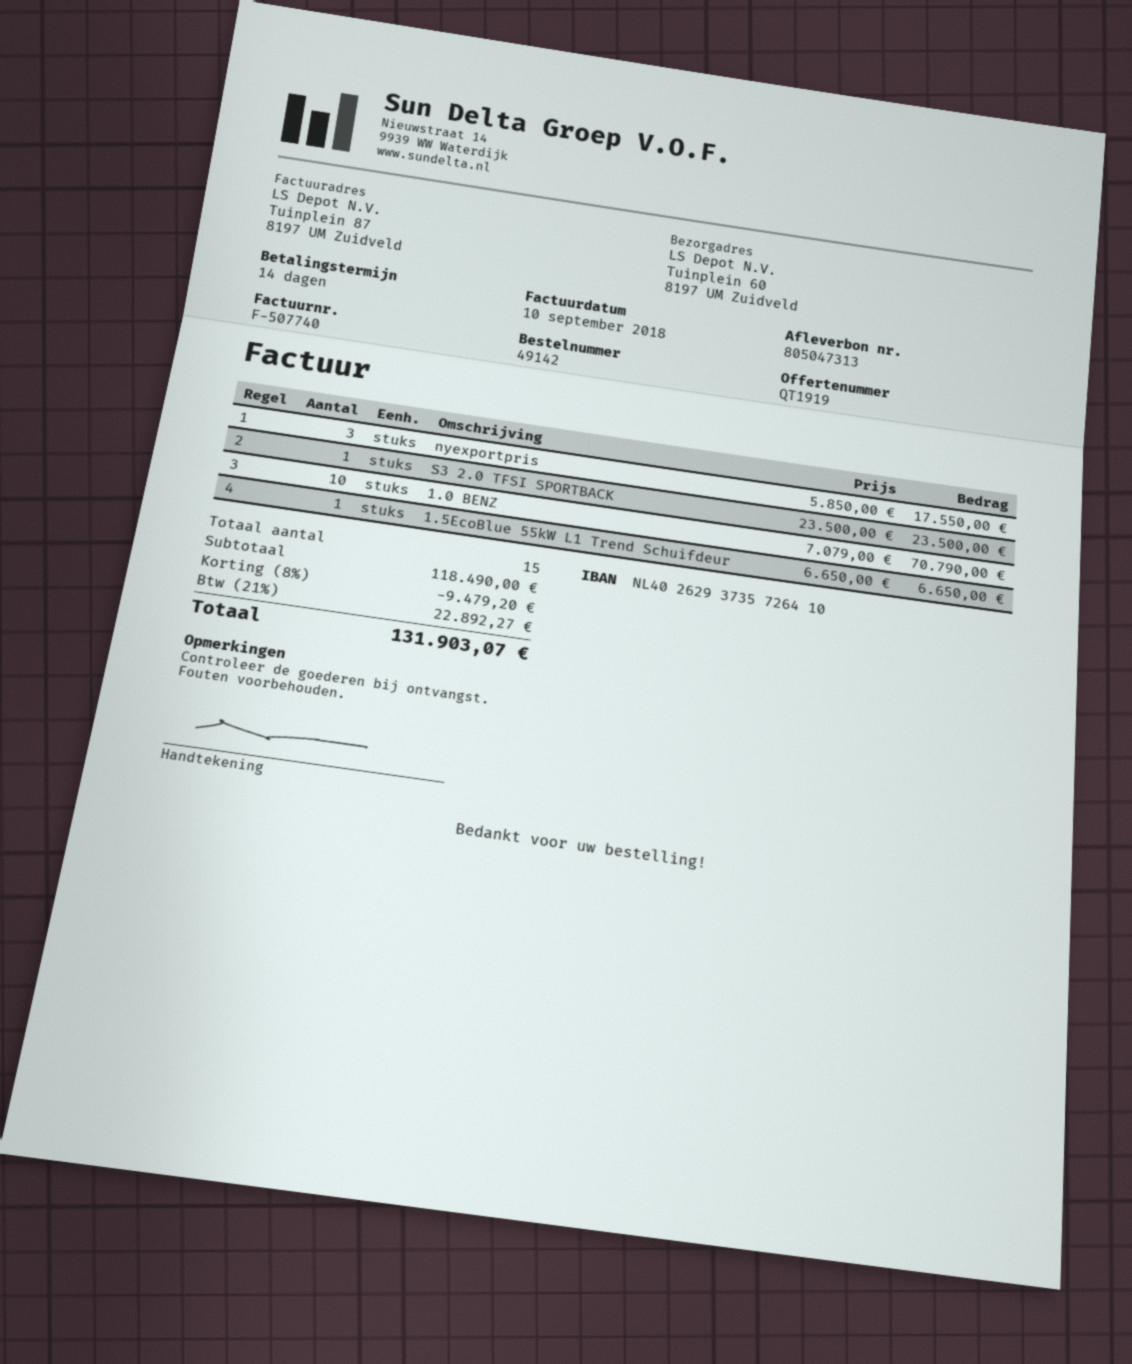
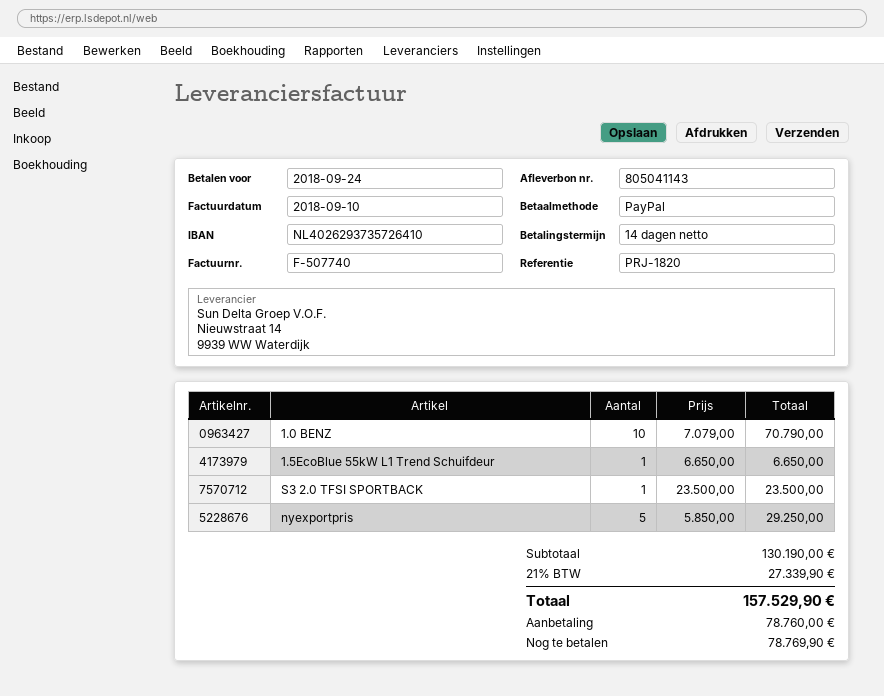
delivery note number: 805047313 -> 805041143
nyexportpris: 3 x 5850.00 = 17550.00 -> 5 x 5850.00 = 29250.00
subtotal: 118490.00 -> 130190.00
discount: 8% = 9479.20 -> none
tax: 21% = 22892.27 -> 21% = 27339.90
total: 131903.07 -> 157529.90

